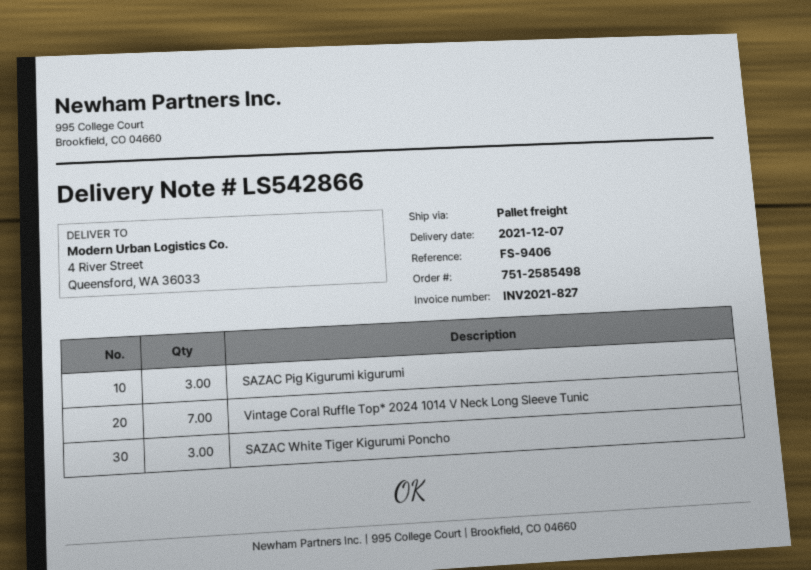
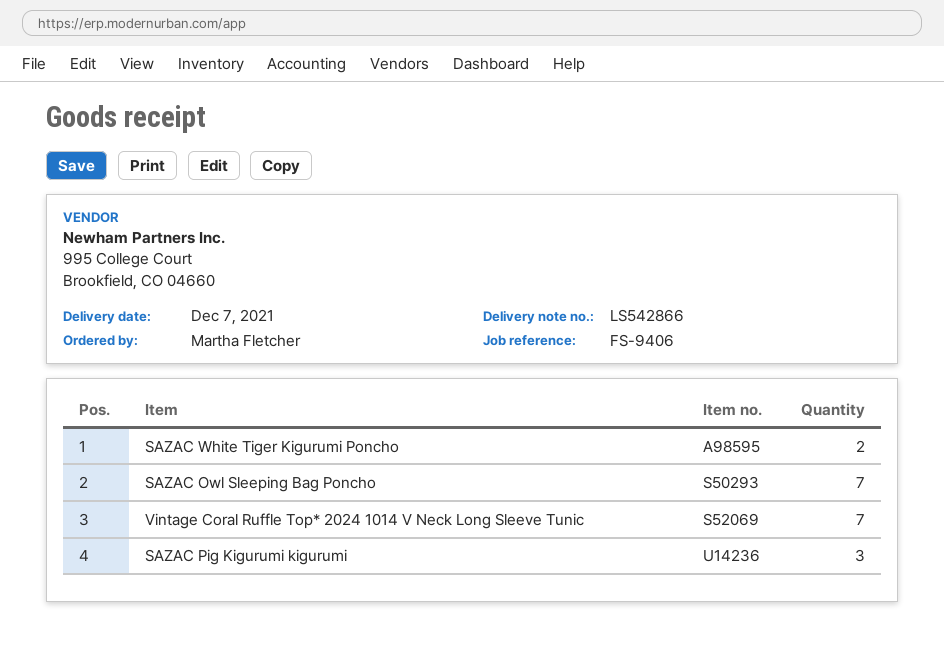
SAZAC White Tiger Kigurumi Poncho: 3 -> 2
SAZAC Owl Sleeping Bag Poncho: none -> 7

